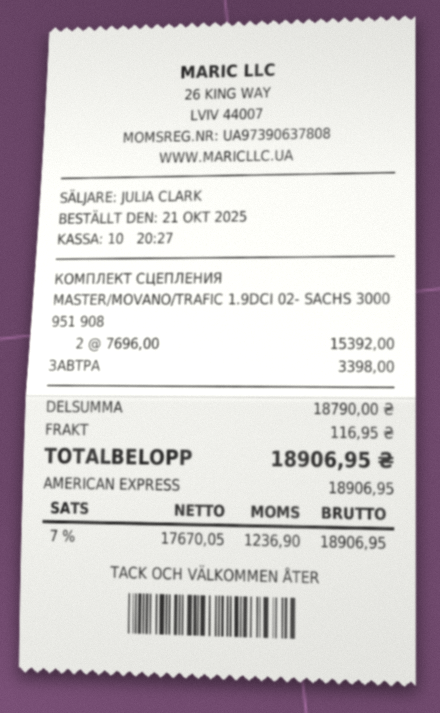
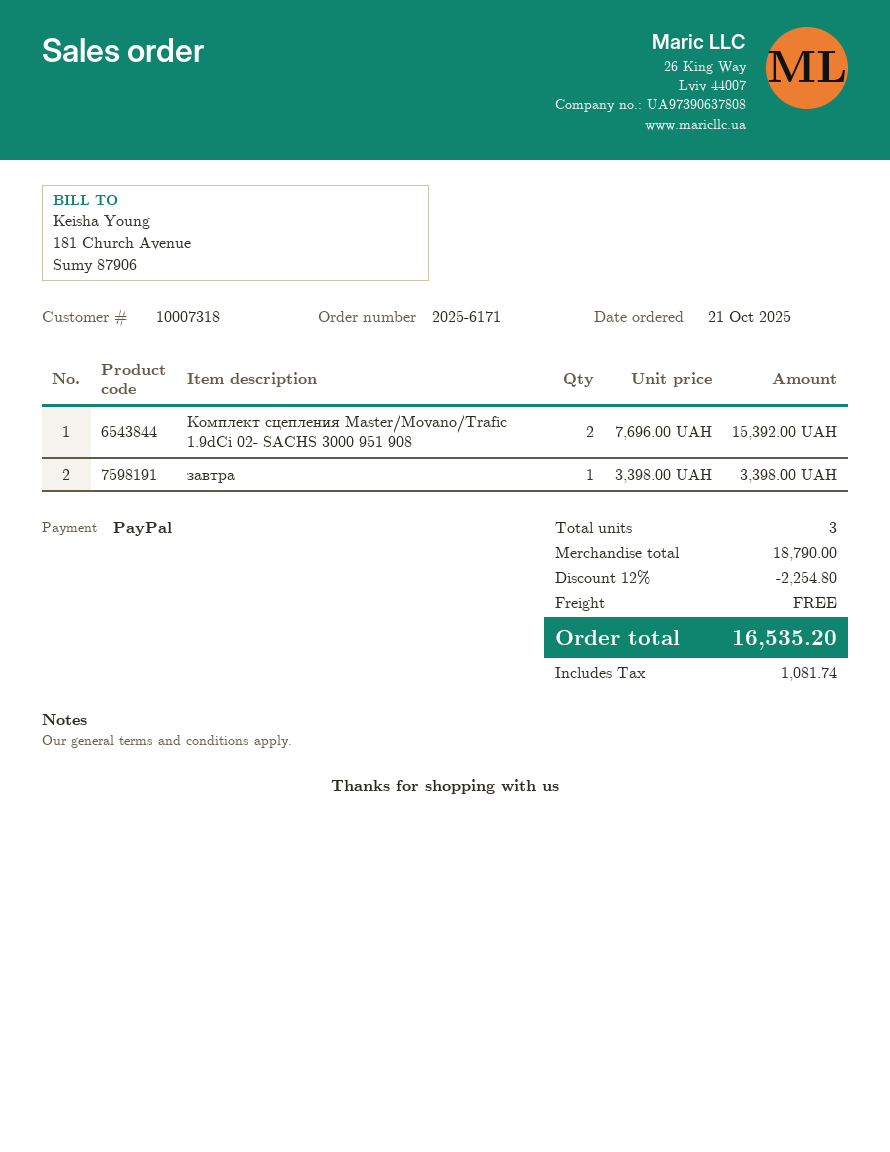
payment method: American Express -> PayPal
discount: none -> 12% = 2254.80
shipping: 116.95 -> 0.00
tax: 1236.90 -> 1081.74
total: 18906.95 -> 16535.20

